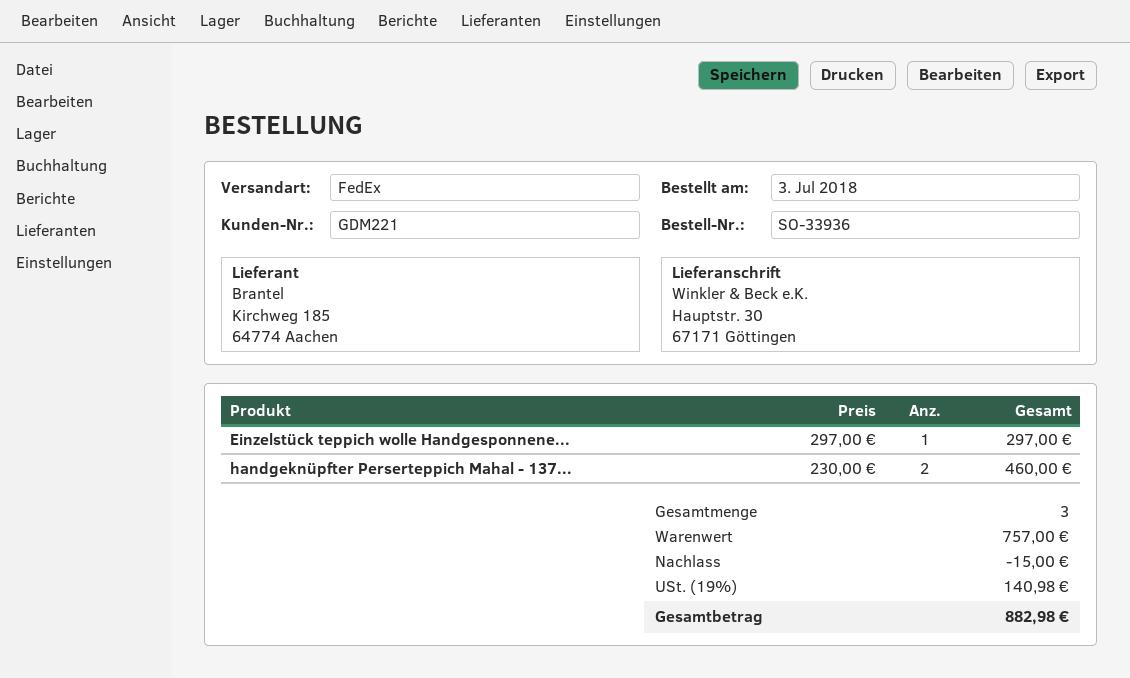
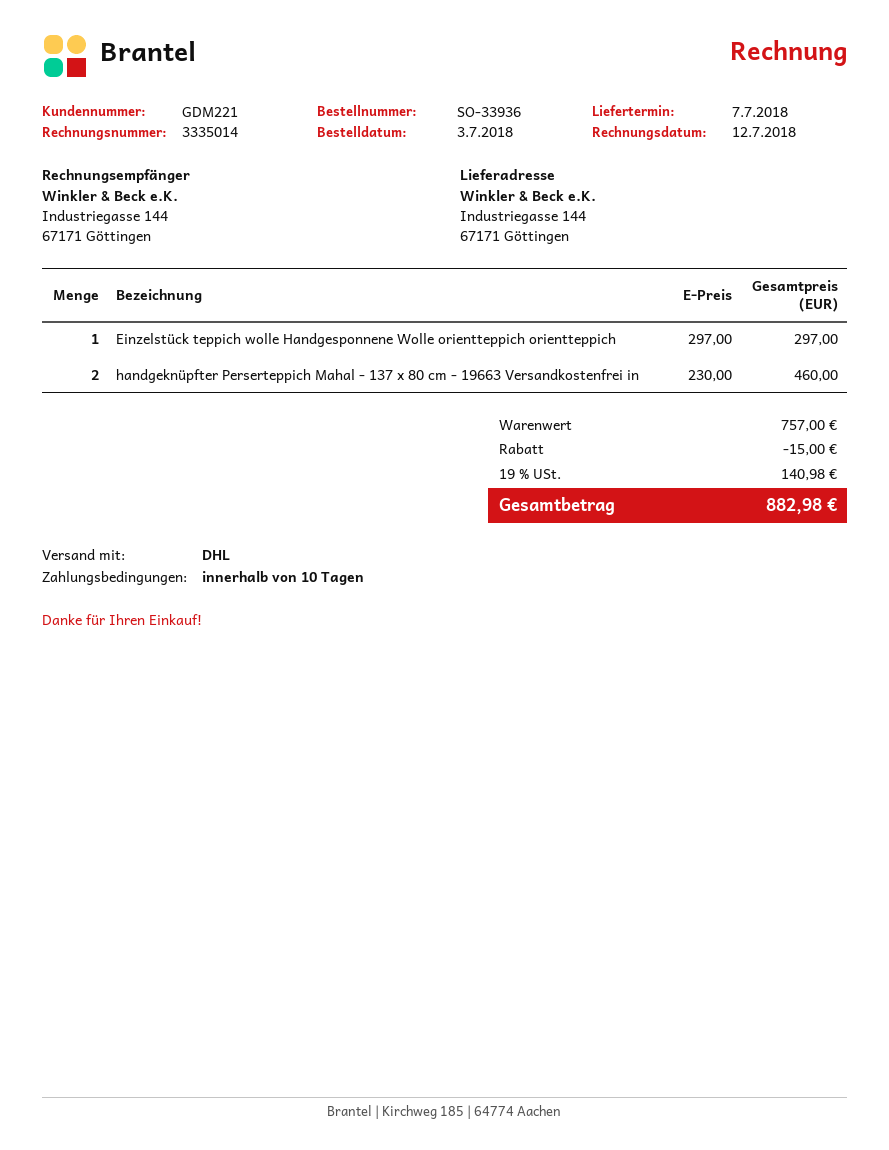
shipping method: FedEx -> DHL
ship to: Hauptstr. 30, 67171 Göttingen -> Industriegasse 144, 67171 Göttingen

